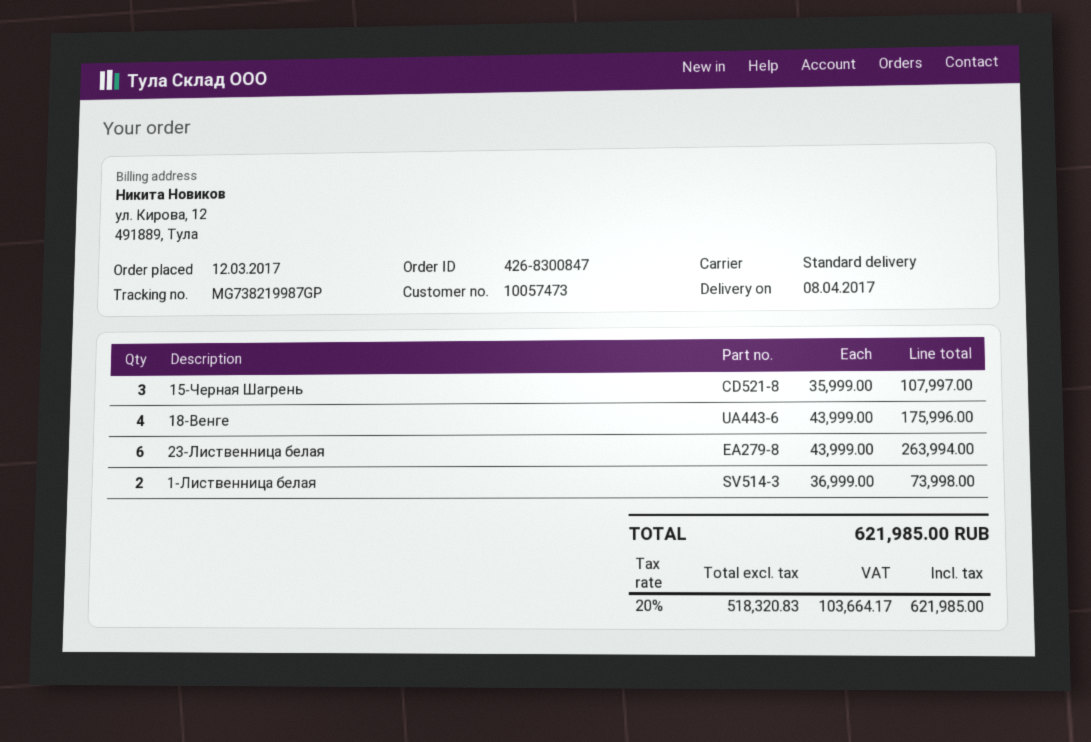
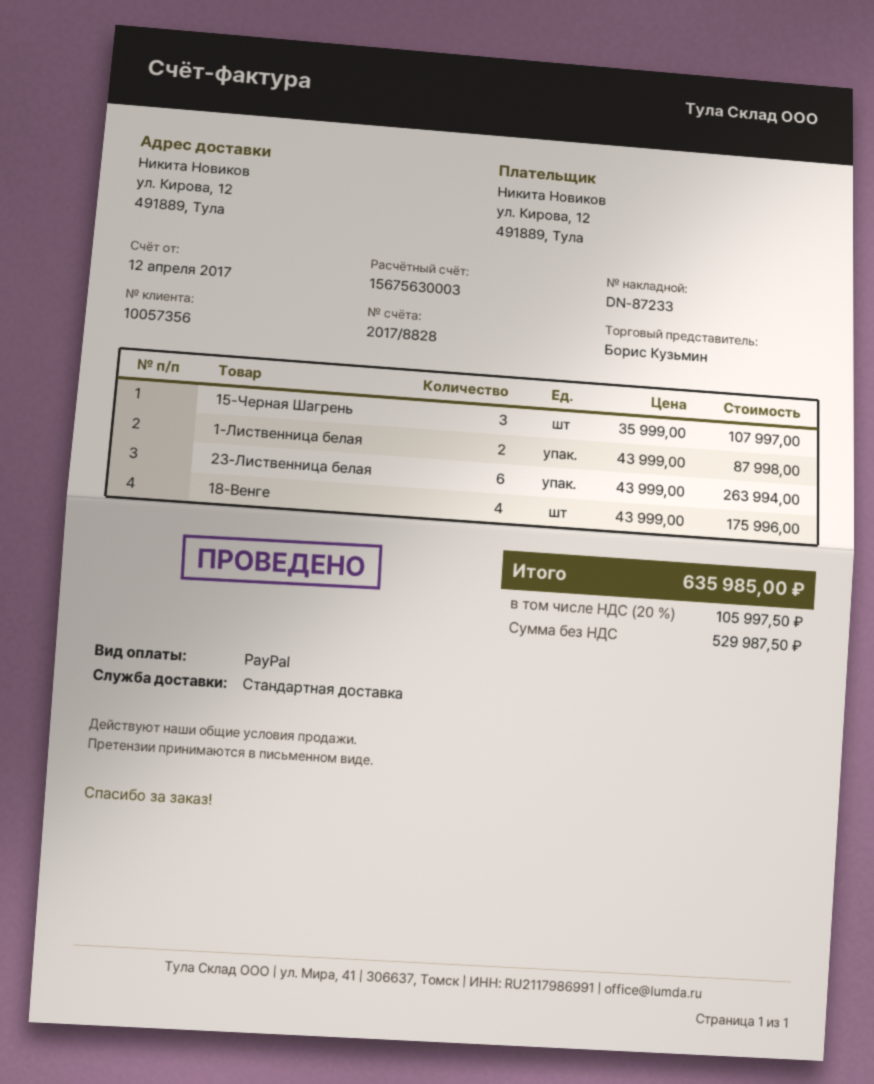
customer number: 10057473 -> 10057356
1-Лиственница белая: 2 x 36999.00 = 73998.00 -> 2 x 43999.00 = 87998.00
net: 518320.83 -> 529987.50
tax: 20% = 103664.17 -> 20% = 105997.50
total: 621985.00 -> 635985.00

